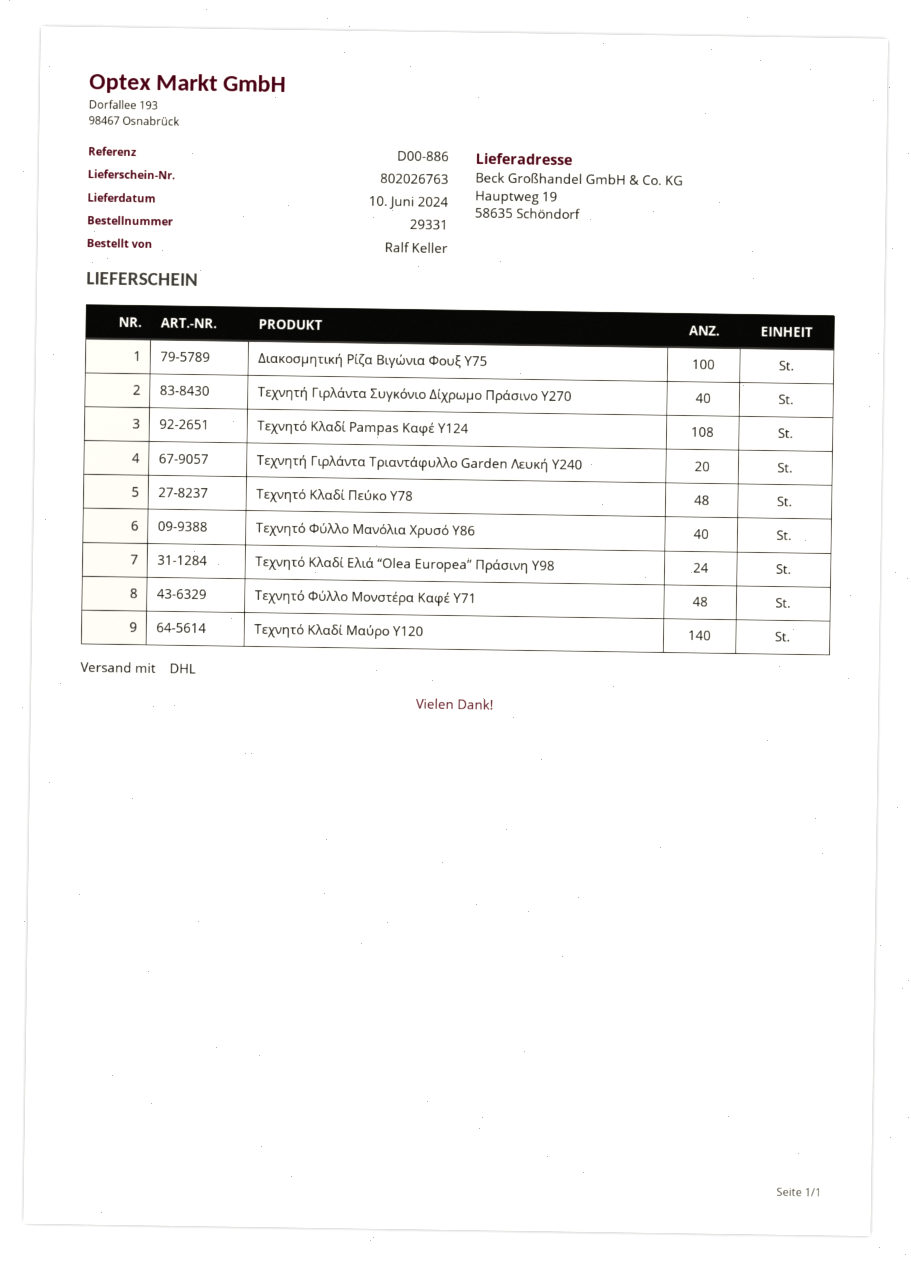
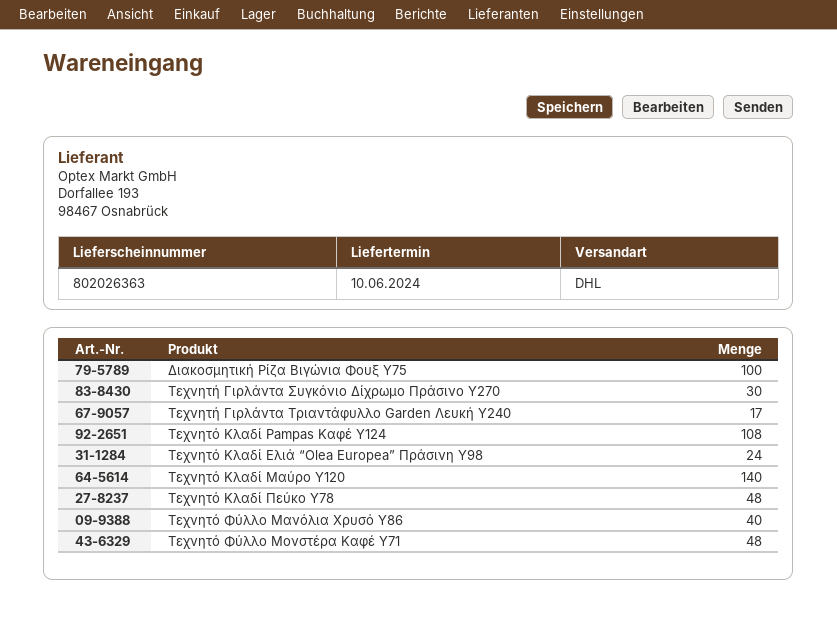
delivery note number: 802026763 -> 802026363
Τεχνητή Γιρλάντα Συγκόνιο Δίχρωμο Πράσινο Υ270: 40 -> 30
Τεχνητή Γιρλάντα Τριαντάφυλλο Garden Λευκή Υ240: 20 -> 17

